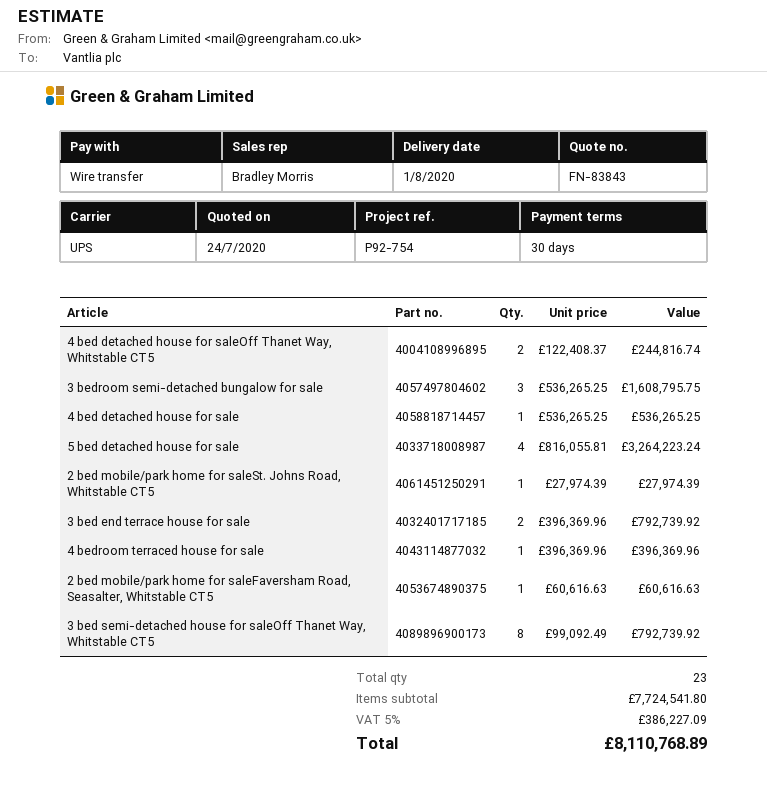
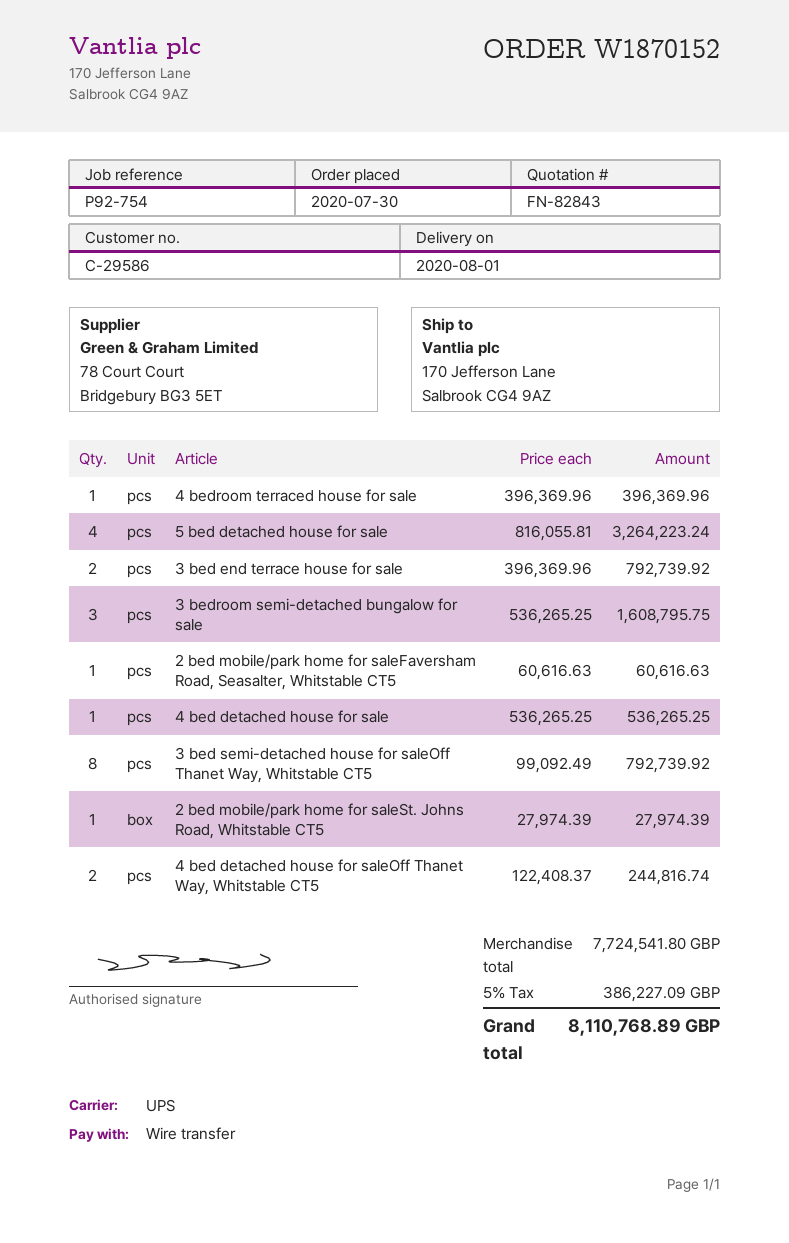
quote number: FN-83843 -> FN-82843

